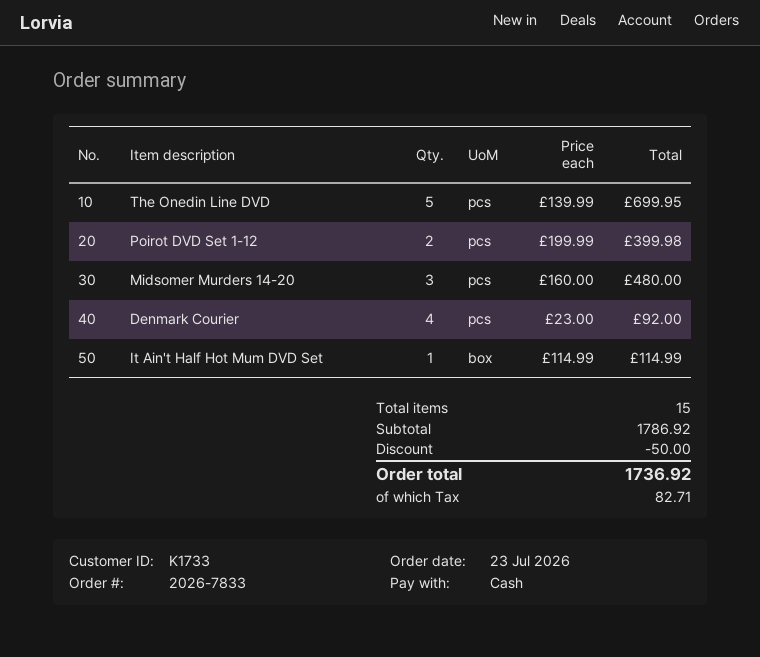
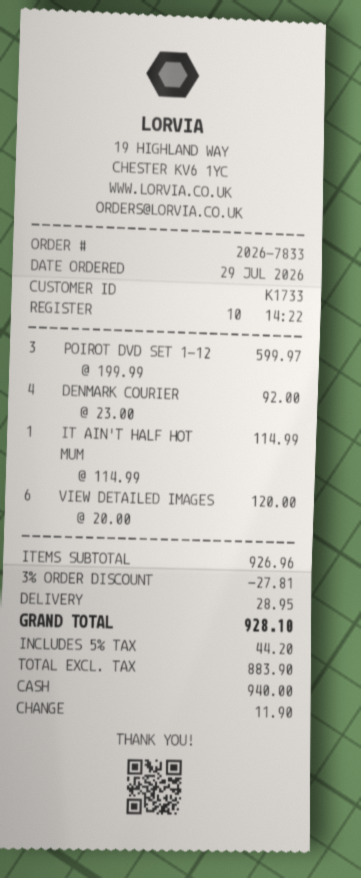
order date: 2026-07-23 -> 2026-07-29
The Onedin Line DVD: 5 x 139.99 = 699.95 -> none
Poirot DVD Set 1-12: 2 x 199.99 = 399.98 -> 3 x 199.99 = 599.97
Midsomer Murders 14-20: 3 x 160.00 = 480.00 -> none
VIEW DETAILED IMAGES: none -> 6 x 20.00 = 120.00
subtotal: 1786.92 -> 926.96
discount: 50.00 -> 27.81
shipping: none -> 28.95
tax: 82.71 -> 44.20
total: 1736.92 -> 928.10

